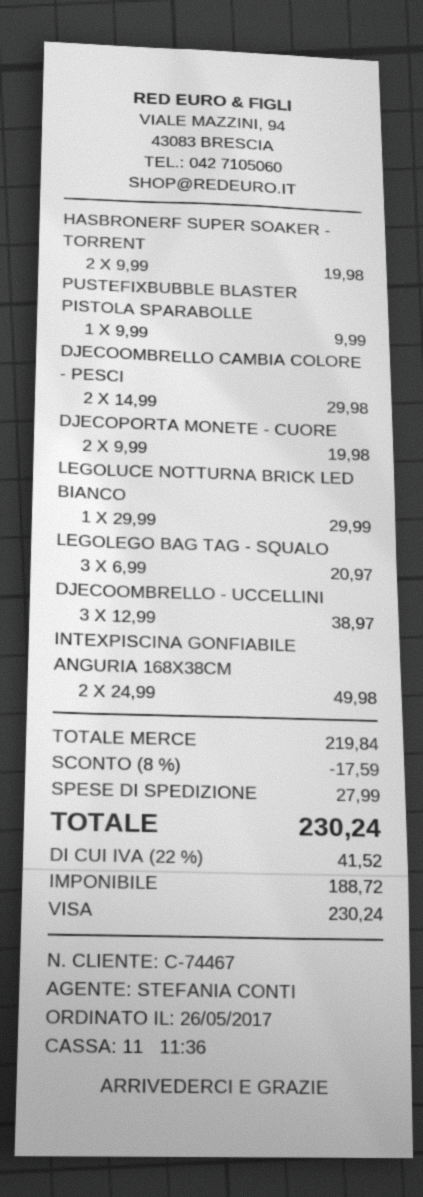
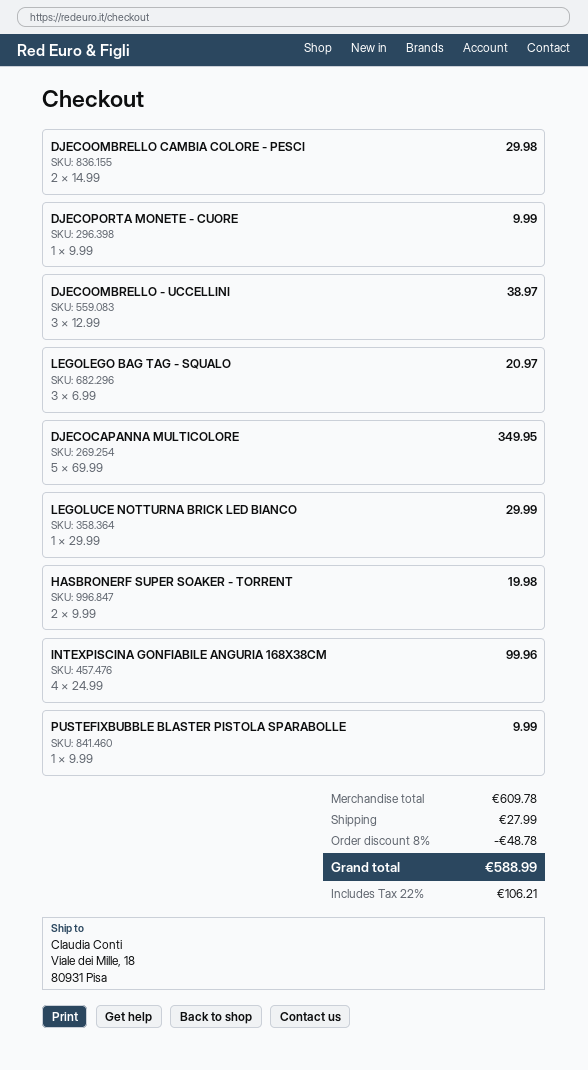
DJECOPORTA MONETE - CUORE: 2 x 9.99 = 19.98 -> 1 x 9.99 = 9.99
INTEXPISCINA GONFIABILE ANGURIA 168X38CM: 2 x 24.99 = 49.98 -> 4 x 24.99 = 99.96
DJECOCAPANNA MULTICOLORE: none -> 5 x 69.99 = 349.95
subtotal: 219.84 -> 609.78
discount: 8% = 17.59 -> 8% = 48.78
tax: 22% = 41.52 -> 22% = 106.21
total: 230.24 -> 588.99

